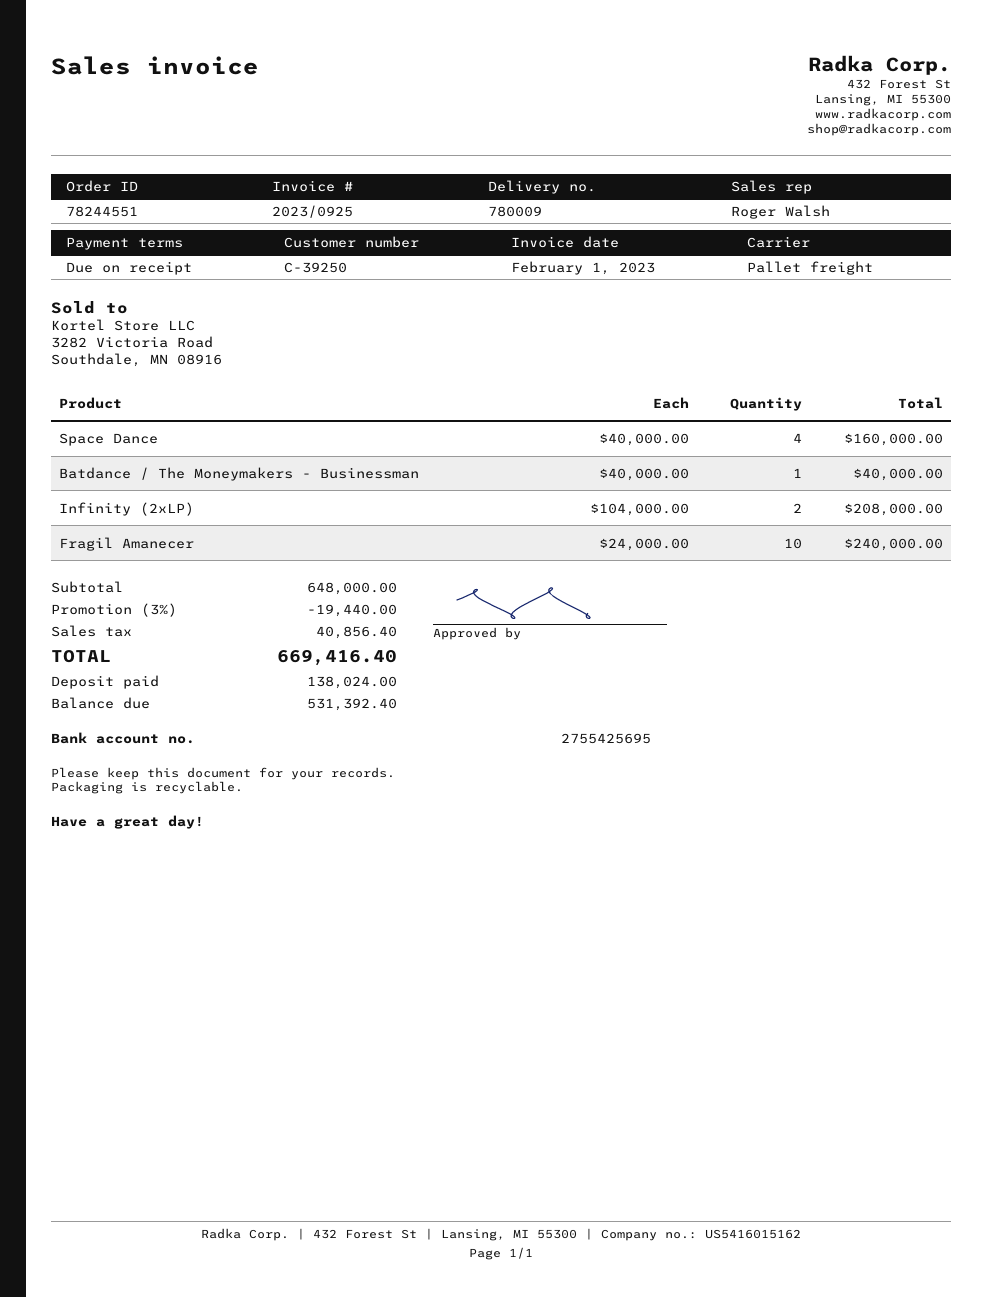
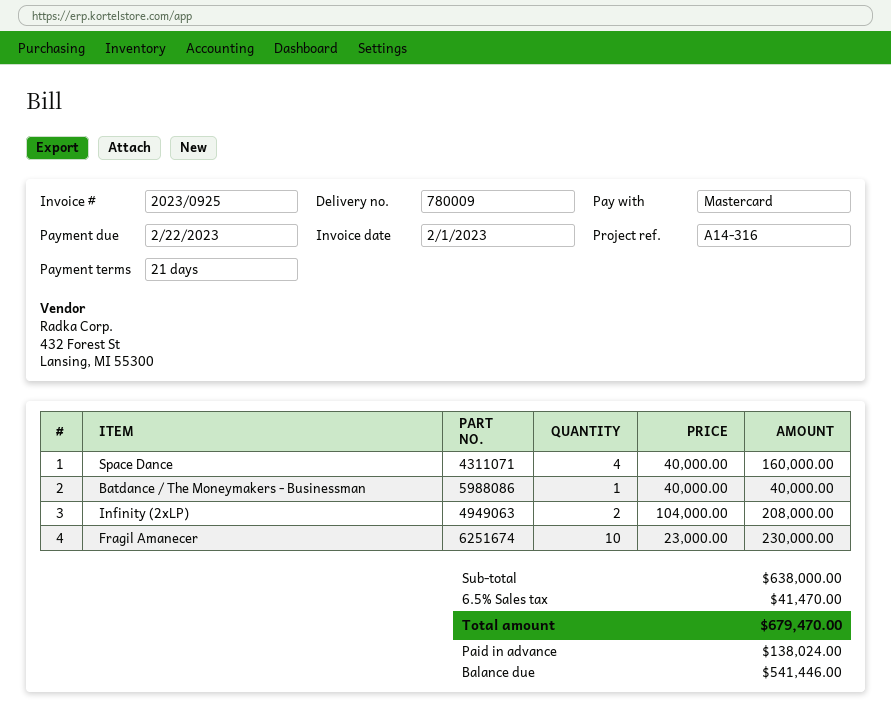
payment terms: on receipt -> 21 days
Fragil Amanecer: 10 x 24000.00 = 240000.00 -> 10 x 23000.00 = 230000.00
subtotal: 648000.00 -> 638000.00
discount: 3% = 19440.00 -> none
tax: 40856.40 -> 41470.00
total: 669416.40 -> 679470.00
balance: 531392.40 -> 541446.00

